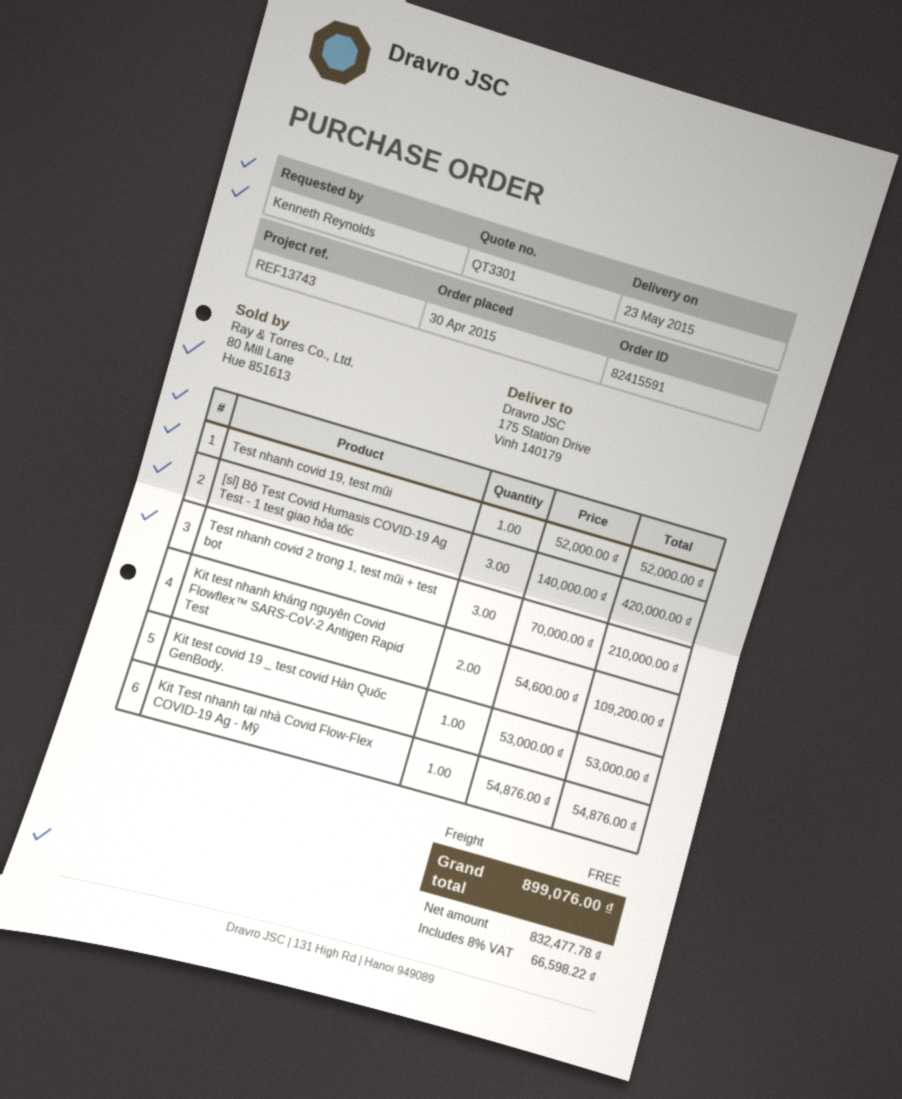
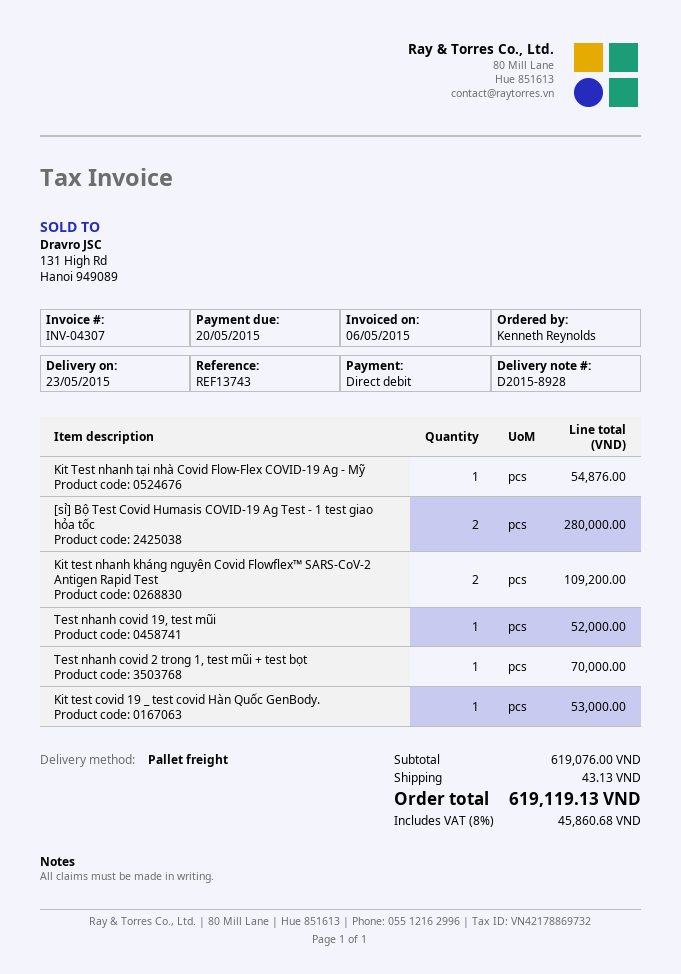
[sỉ] Bộ Test Covid Humasis COVID-19 Ag Test - 1 test giao hỏa tốc: 3 for 420000.00 -> 2 for 280000.00
Test nhanh covid 2 trong 1, test mũi + test bọt: 3 for 210000.00 -> 1 for 70000.00
shipping: 0.00 -> 43.13
tax: 8% = 66598.22 -> 8% = 45860.68
total: 899076.00 -> 619119.13

